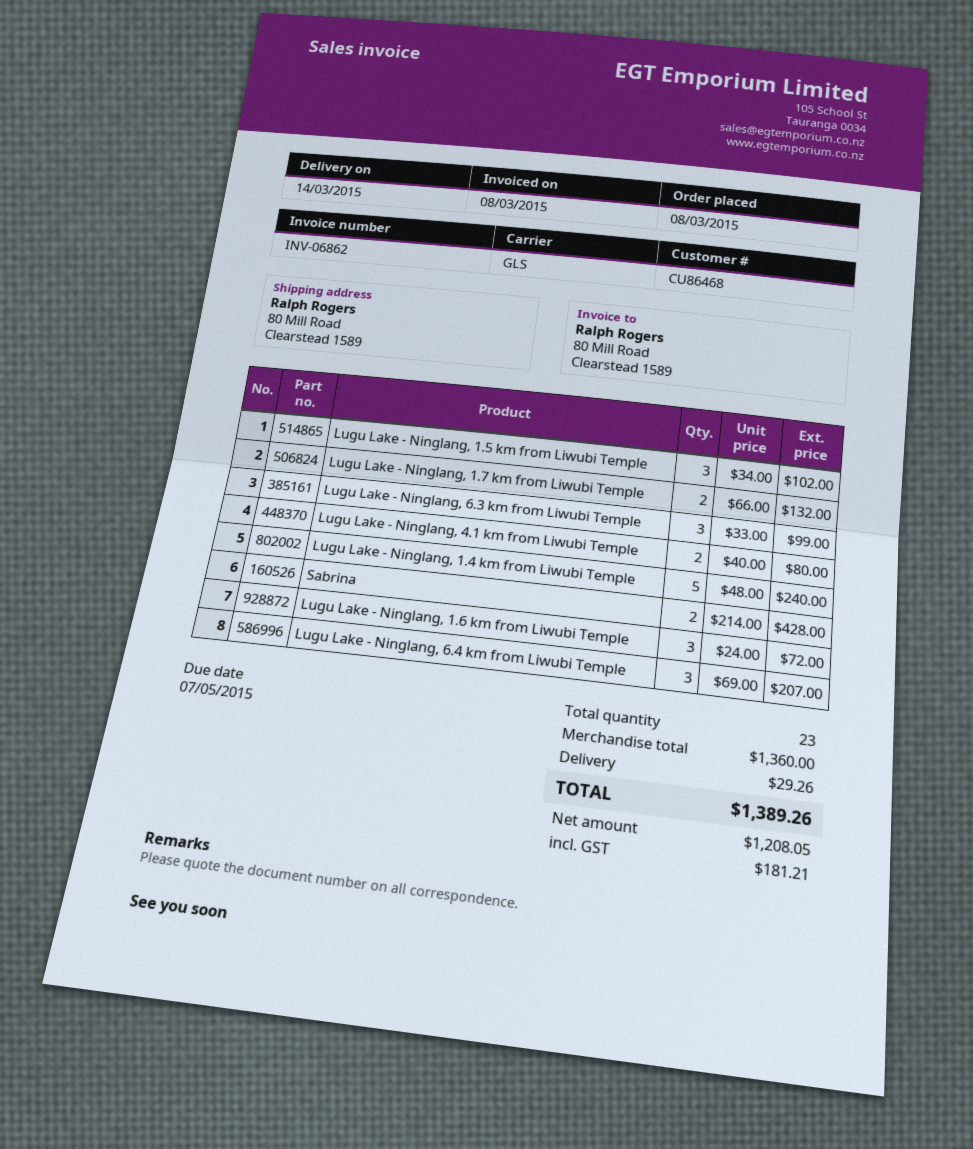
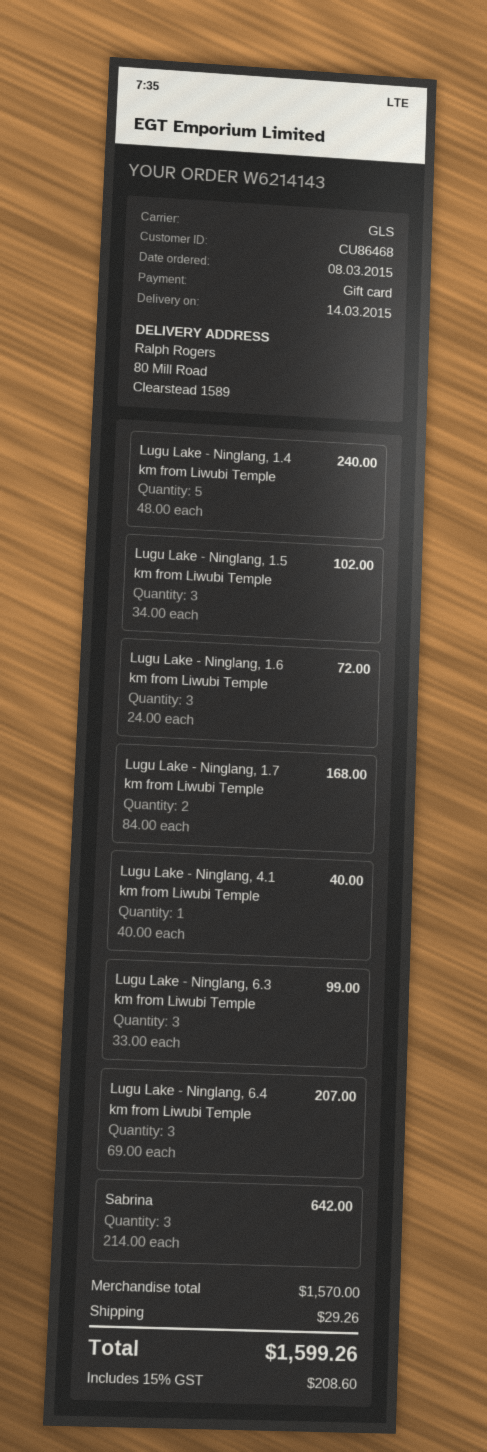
Lugu Lake - Ninglang, 1.7 km from Liwubi Temple: 2 x 66.00 = 132.00 -> 2 x 84.00 = 168.00
Lugu Lake - Ninglang, 4.1 km from Liwubi Temple: 2 x 40.00 = 80.00 -> 1 x 40.00 = 40.00
Sabrina: 2 x 214.00 = 428.00 -> 3 x 214.00 = 642.00
subtotal: 1360.00 -> 1570.00
tax: 181.21 -> 208.60
total: 1389.26 -> 1599.26

